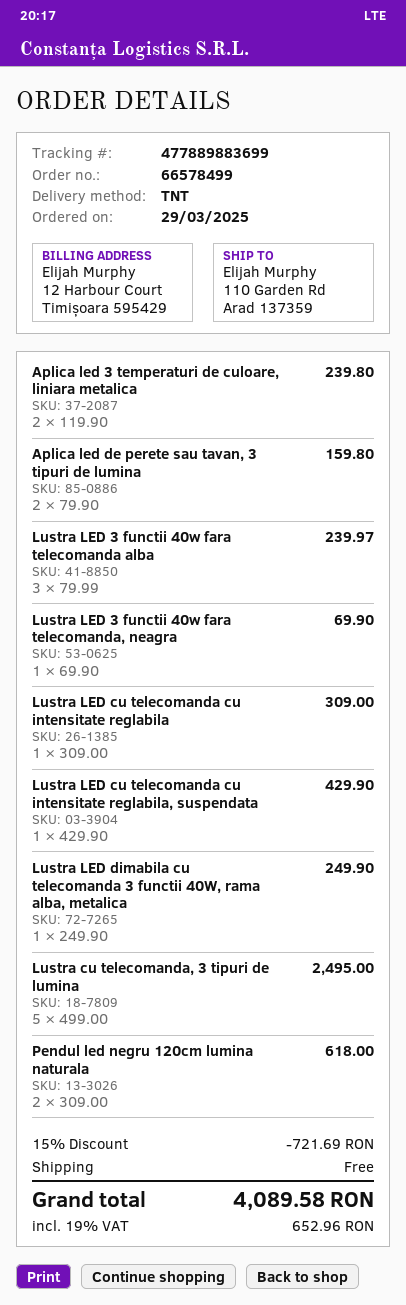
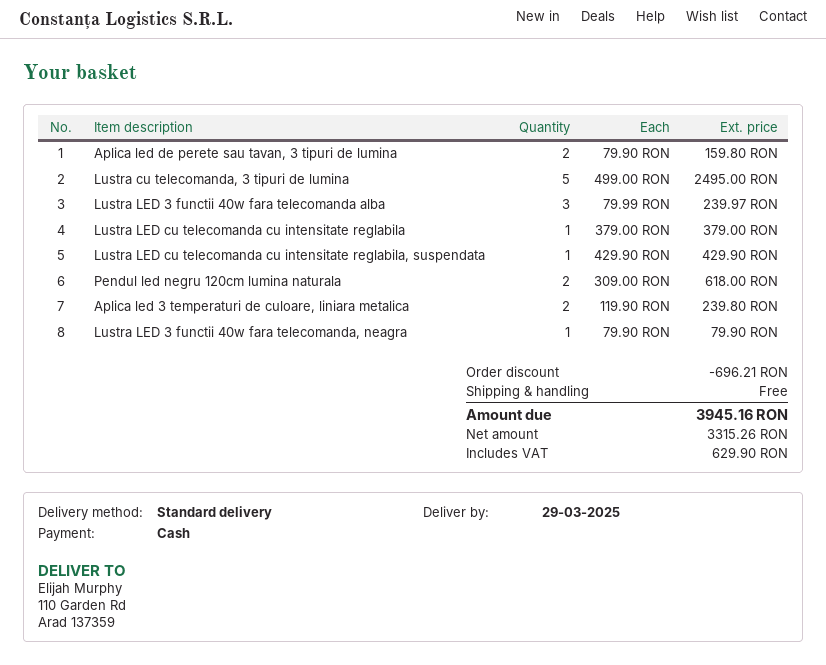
shipping method: TNT -> standard
Lustra LED 3 functii 40w fara telecomanda, neagra: 1 x 69.90 = 69.90 -> 1 x 79.90 = 79.90
Lustra LED cu telecomanda cu intensitate reglabila: 1 x 309.00 = 309.00 -> 1 x 379.00 = 379.00
Lustra LED dimabila cu telecomanda 3 functii 40W, rama alba, metalica: 1 x 249.90 = 249.90 -> none
discount: 721.69 -> 696.21
tax: 652.96 -> 629.90
total: 4089.58 -> 3945.16

